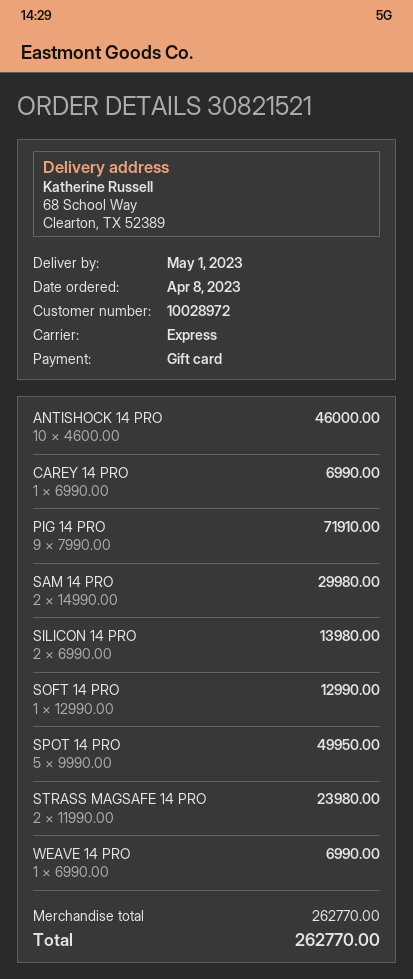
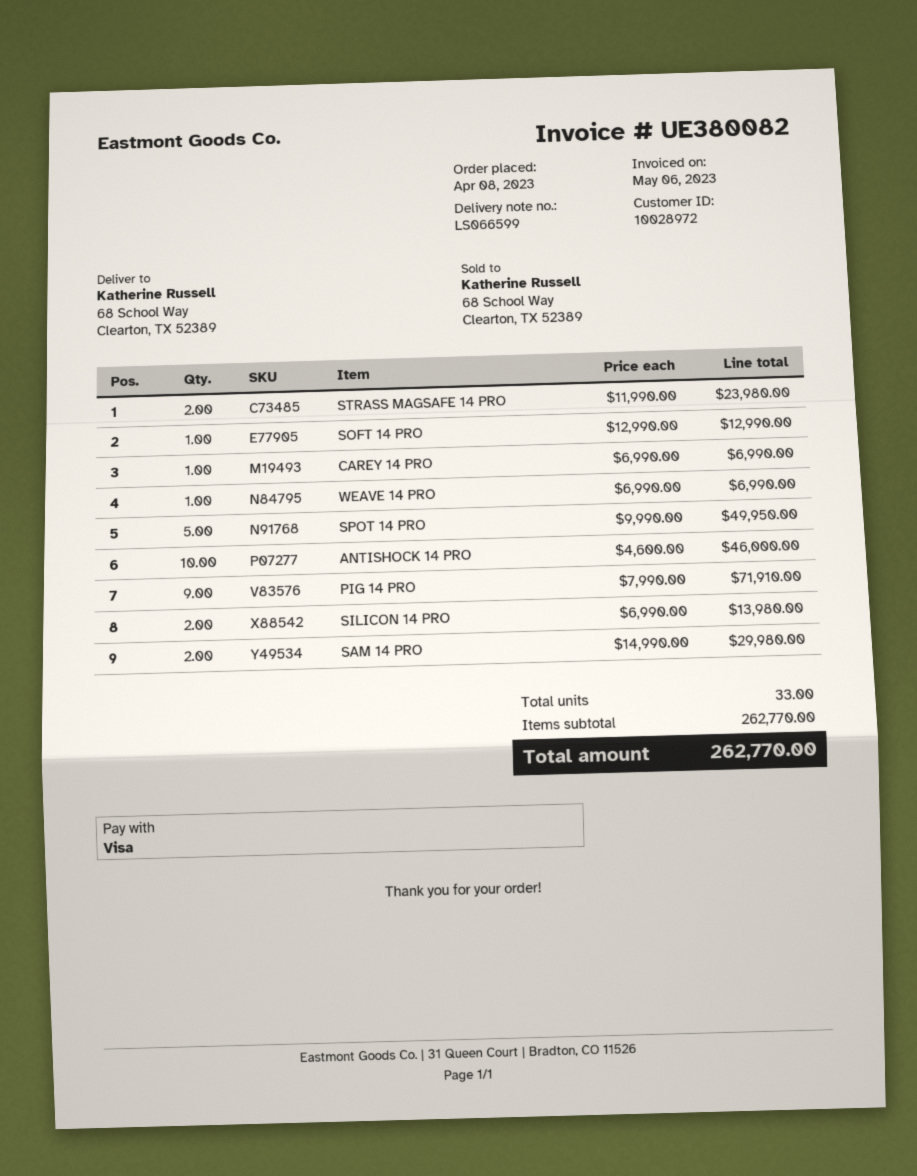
payment method: gift card -> Visa

